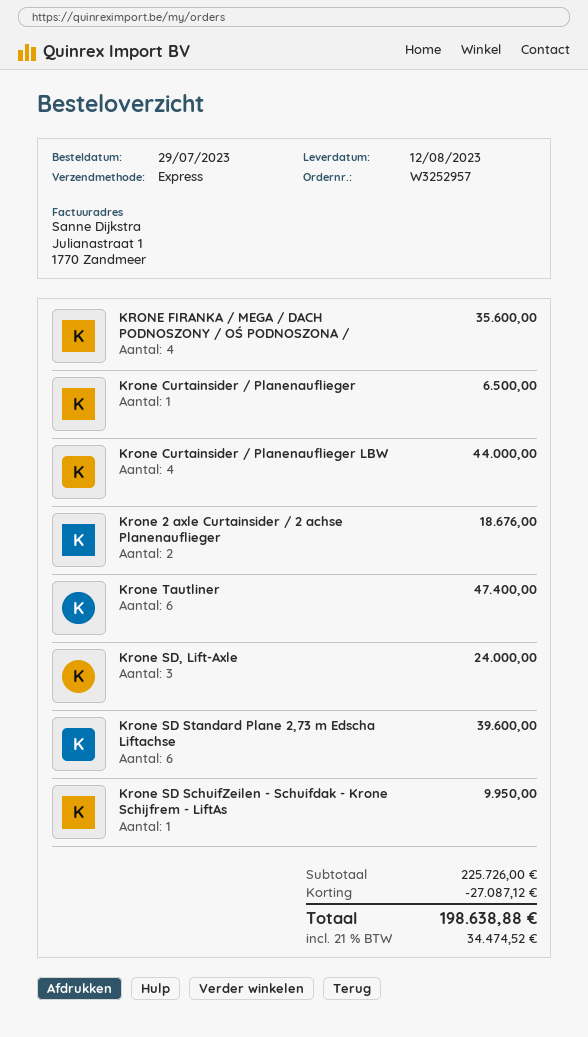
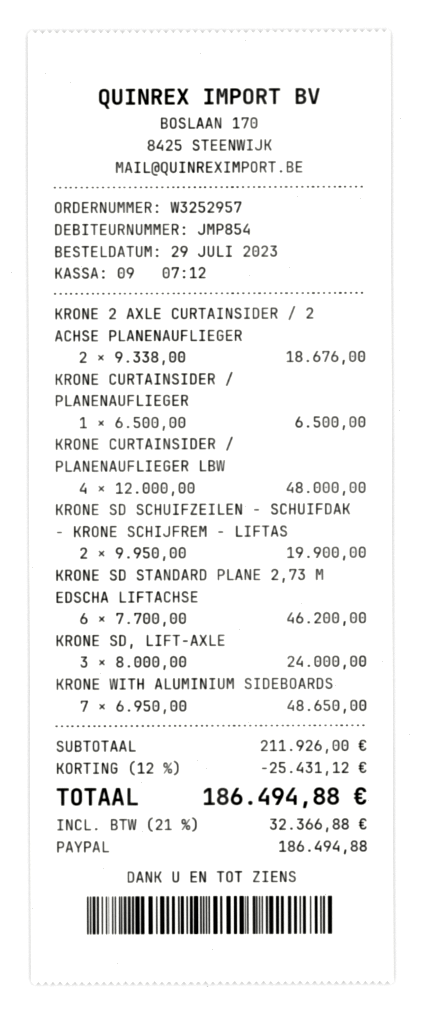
KRONE FIRANKA / MEGA / DACH PODNOSZONY / OŚ PODNOSZONA /: 4 for 35600.00 -> none
Krone Curtainsider / Planenauflieger LBW: 4 for 44000.00 -> 4 for 48000.00
Krone Tautliner: 6 for 47400.00 -> none
Krone SD Standard Plane 2,73 m Edscha Liftachse: 6 for 39600.00 -> 6 for 46200.00
Krone SD SchuifZeilen - Schuifdak - Krone Schijfrem - LiftAs: 1 for 9950.00 -> 2 for 19900.00
KRONE WITH ALUMINIUM SIDEBOARDS: none -> 7 for 48650.00
subtotal: 225726.00 -> 211926.00
discount: 27087.12 -> 25431.12
tax: 21% = 34474.52 -> 21% = 32366.88
total: 198638.88 -> 186494.88

